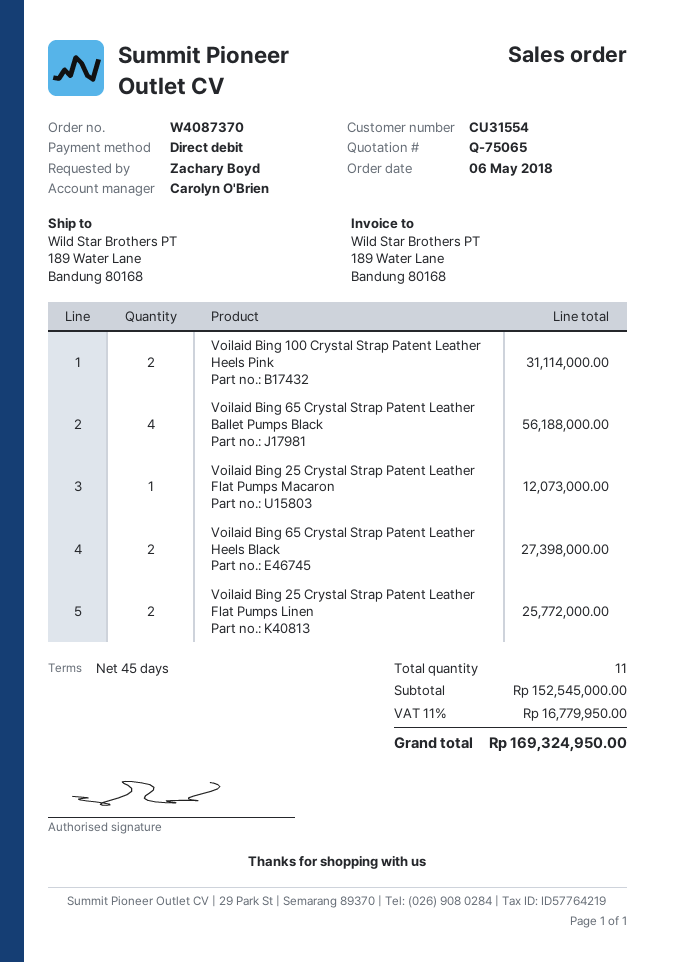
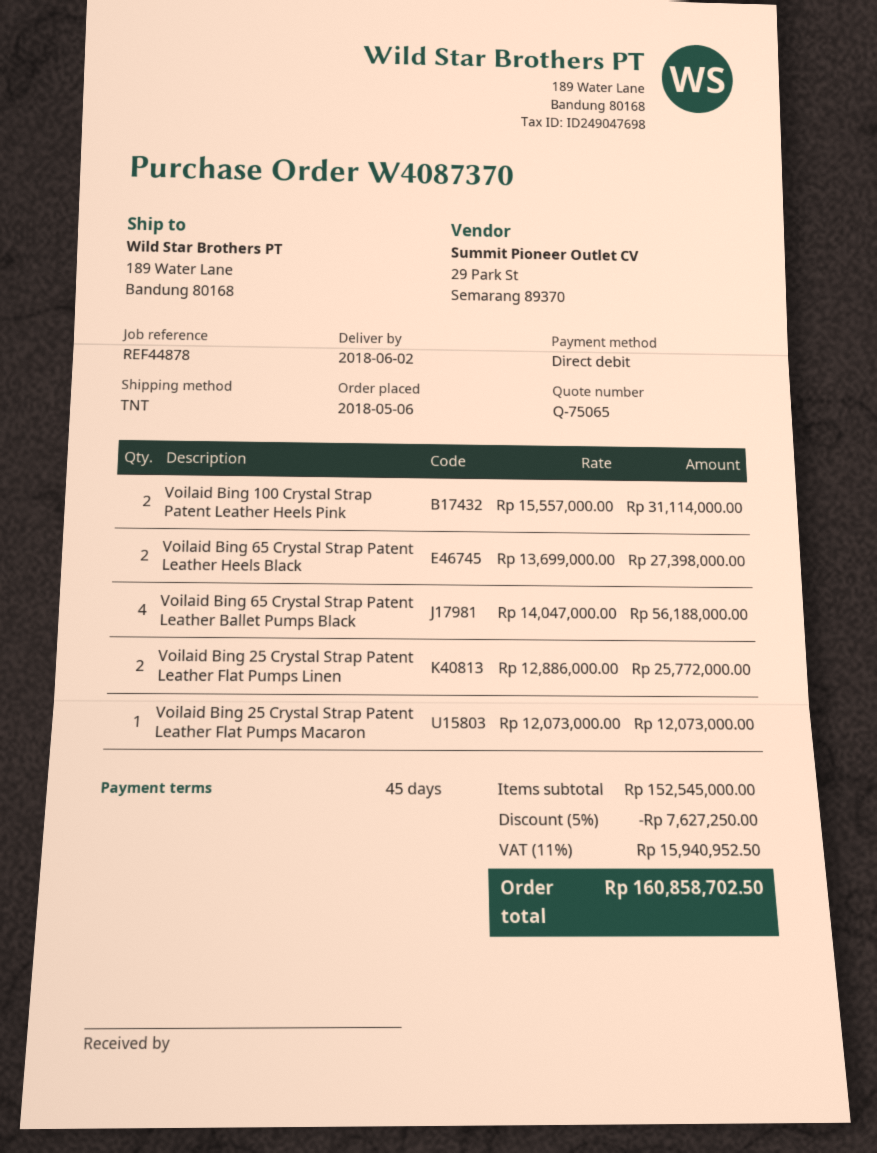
discount: none -> 5% = 7627250.00
tax: 11% = 16779950.00 -> 11% = 15940952.50
total: 169324950.00 -> 160858702.50

